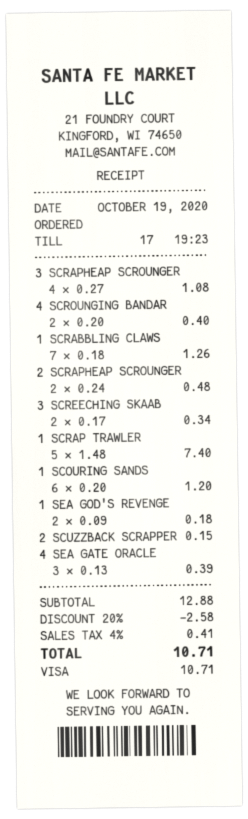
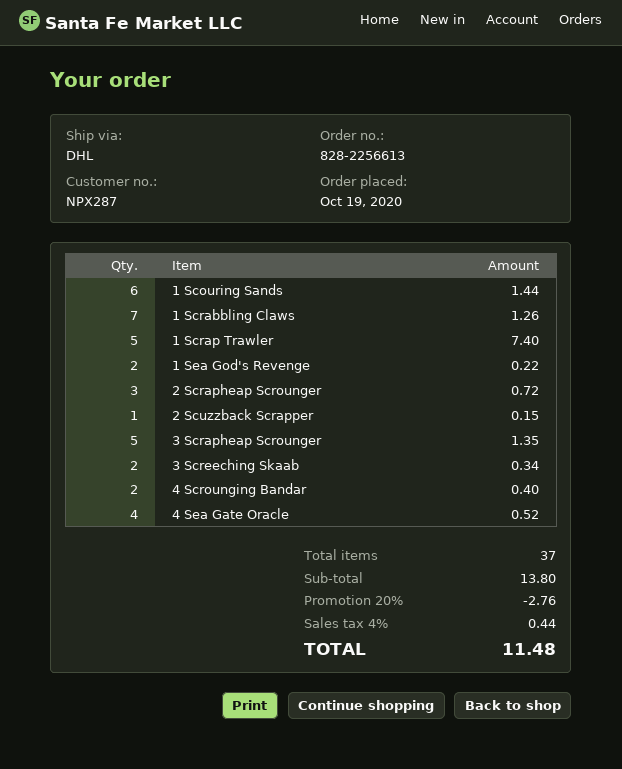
3 SCRAPHEAP SCROUNGER: 4 for 1.08 -> 5 for 1.35
2 SCRAPHEAP SCROUNGER: 2 for 0.48 -> 3 for 0.72
1 SCOURING SANDS: 6 for 1.20 -> 6 for 1.44
1 SEA GOD'S REVENGE: 2 for 0.18 -> 2 for 0.22
4 SEA GATE ORACLE: 3 for 0.39 -> 4 for 0.52
subtotal: 12.88 -> 13.80
discount: 20% = 2.58 -> 20% = 2.76
tax: 4% = 0.41 -> 4% = 0.44
total: 10.71 -> 11.48

